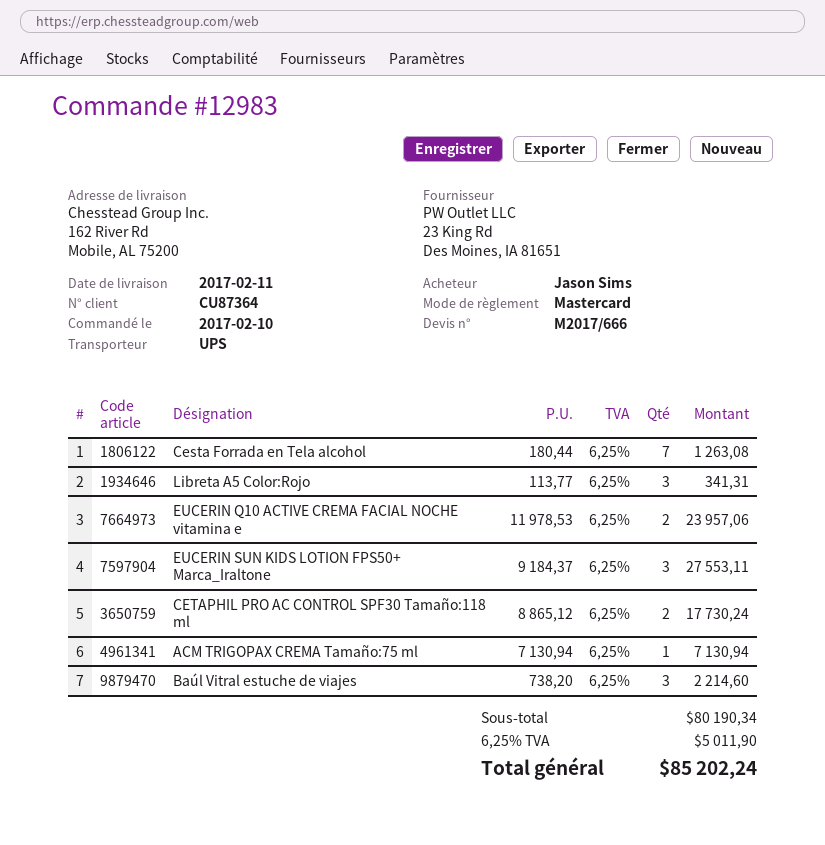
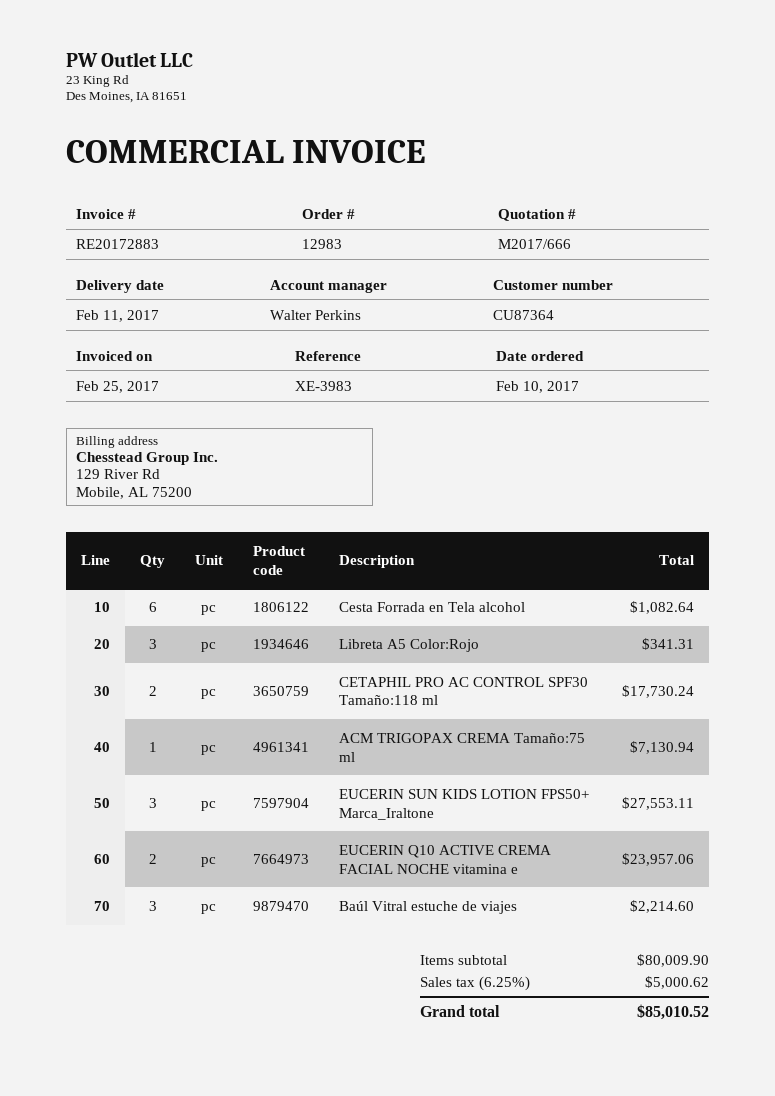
Cesta Forrada en Tela alcohol: 7 for 1263.08 -> 6 for 1082.64
subtotal: 80190.34 -> 80009.90
tax: 6.25% = 5011.90 -> 6.25% = 5000.62
total: 85202.24 -> 85010.52

